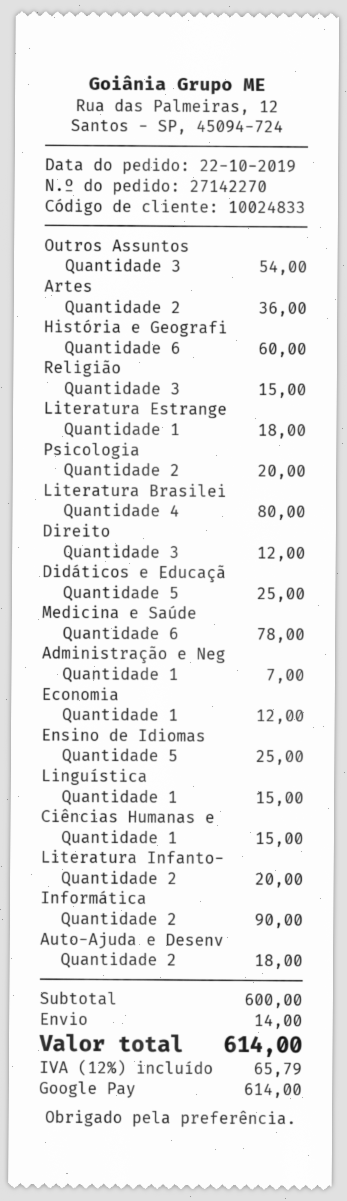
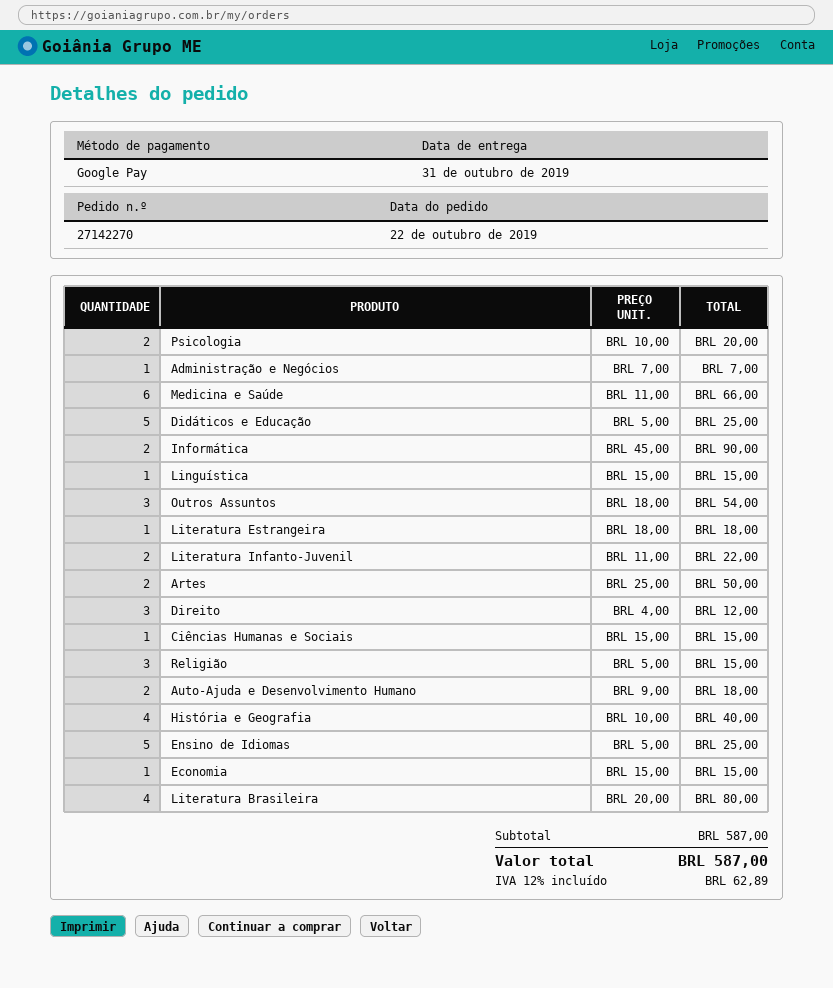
Artes: 2 for 36.00 -> 2 for 50.00
História e Geografi: 6 for 60.00 -> 4 for 40.00
Medicina e Saúde: 6 for 78.00 -> 6 for 66.00
Economia: 1 for 12.00 -> 1 for 15.00
Literatura Infanto-: 2 for 20.00 -> 2 for 22.00
subtotal: 600.00 -> 587.00
shipping: 14.00 -> none
tax: 12% = 65.79 -> 12% = 62.89
total: 614.00 -> 587.00

